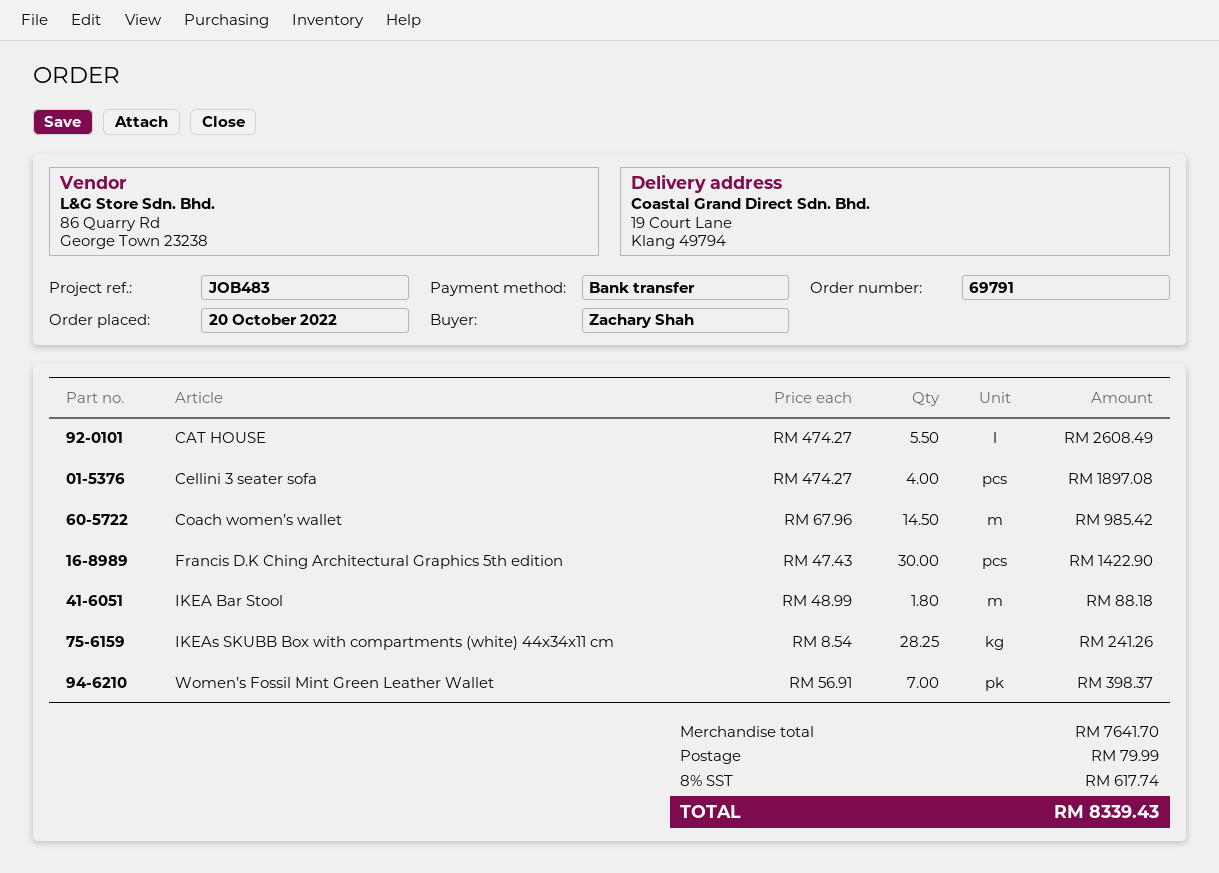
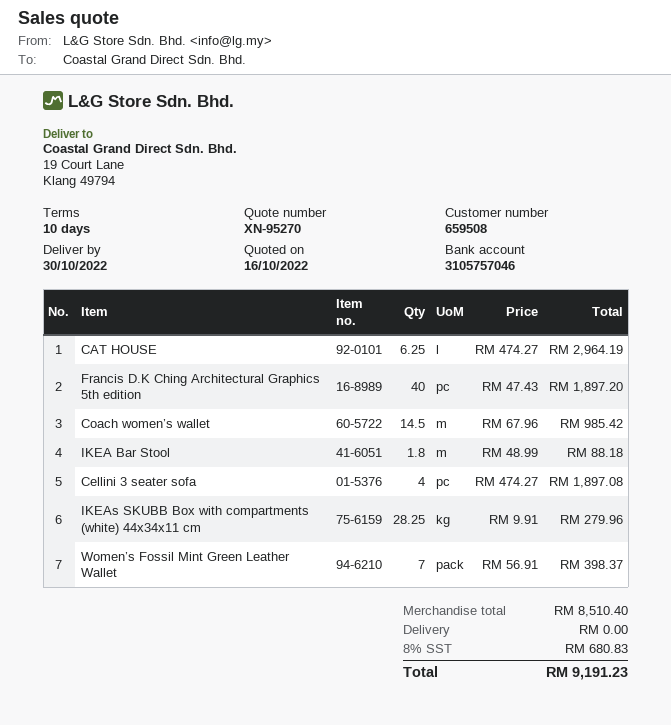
CAT HOUSE: 5.5 x 474.27 = 2608.49 -> 6.25 x 474.27 = 2964.19
Francis D.K Ching Architectural Graphics 5th edition: 30 x 47.43 = 1422.90 -> 40 x 47.43 = 1897.20
IKEAs SKUBB Box with compartments (white) 44x34x11 cm: 28.25 x 8.54 = 241.26 -> 28.25 x 9.91 = 279.96
subtotal: 7641.70 -> 8510.40
shipping: 79.99 -> 0.00
tax: 8% = 617.74 -> 8% = 680.83
total: 8339.43 -> 9191.23

